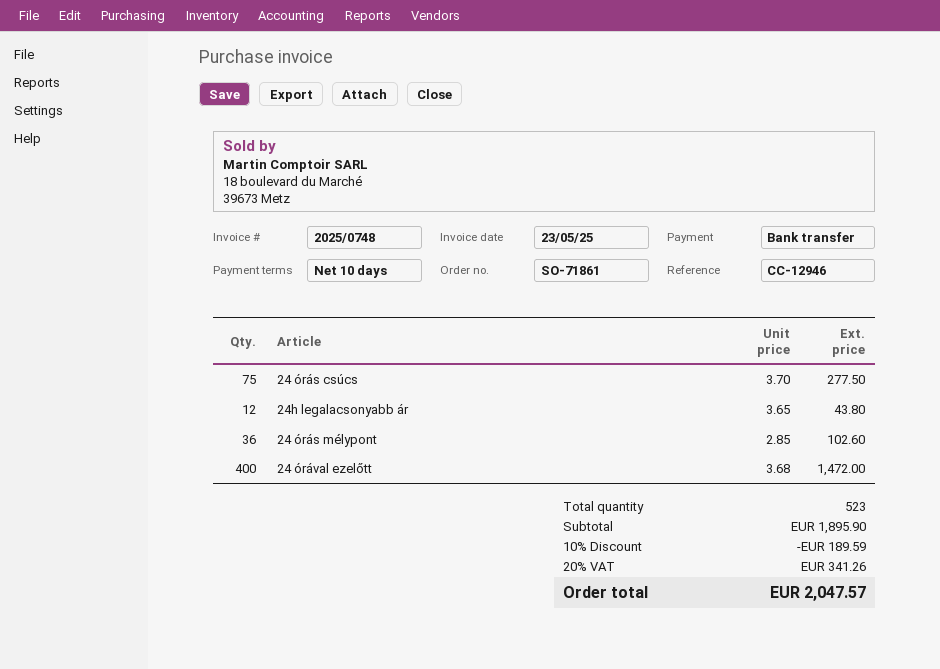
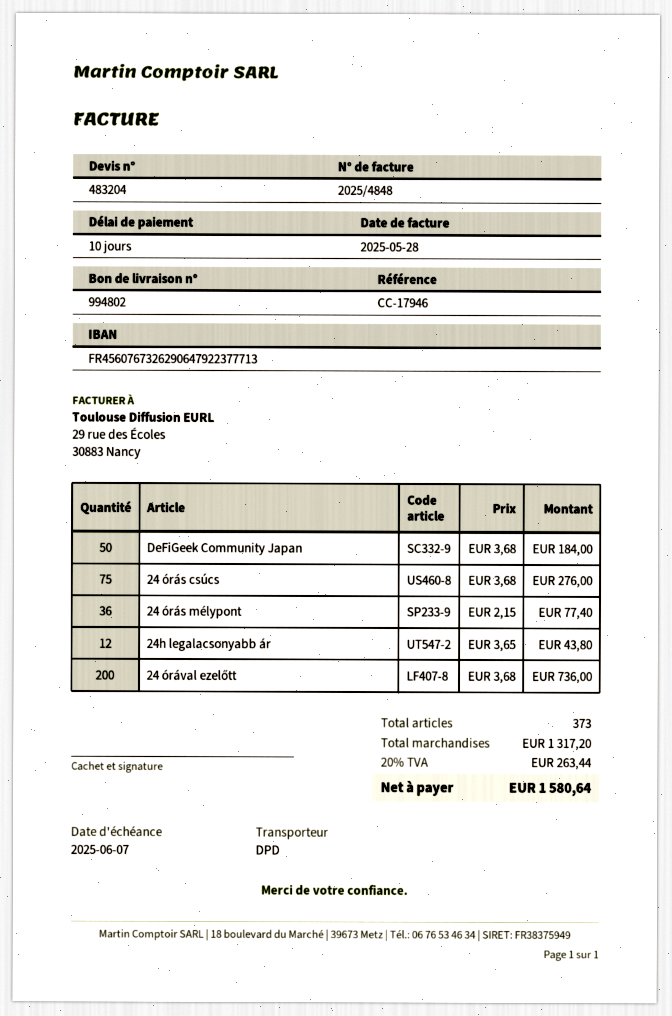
invoice number: 2025/0748 -> 2025/4848
invoice date: 2025-05-23 -> 2025-05-28
reference: CC-12946 -> CC-17946
24 órás csúcs: 75 x 3.70 = 277.50 -> 75 x 3.68 = 276.00
24 órás mélypont: 36 x 2.85 = 102.60 -> 36 x 2.15 = 77.40
24 órával ezelőtt: 400 x 3.68 = 1472.00 -> 200 x 3.68 = 736.00
DeFiGeek Community Japan: none -> 50 x 3.68 = 184.00
total quantity: 523 -> 373
subtotal: 1895.90 -> 1317.20
discount: 10% = 189.59 -> none
tax: 20% = 341.26 -> 20% = 263.44
total: 2047.57 -> 1580.64

